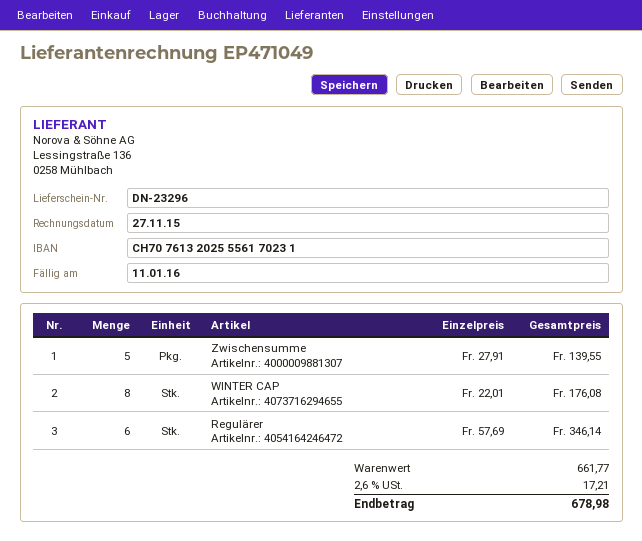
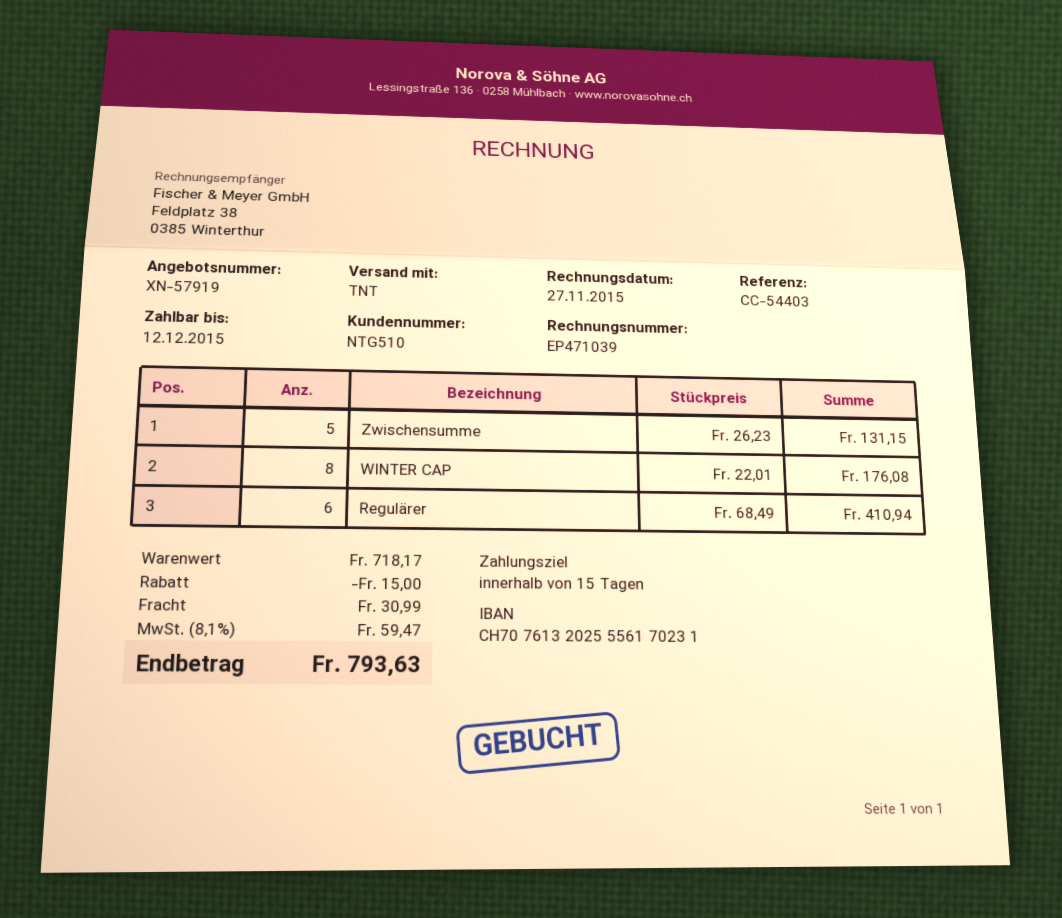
invoice number: EP471049 -> EP471039
due date: 2016-01-11 -> 2015-12-12
Zwischensumme: 5 x 27.91 = 139.55 -> 5 x 26.23 = 131.15
Regulärer: 6 x 57.69 = 346.14 -> 6 x 68.49 = 410.94
subtotal: 661.77 -> 718.17
discount: none -> 15.00
shipping: none -> 30.99
tax: 2.6% = 17.21 -> 8.1% = 59.47
total: 678.98 -> 793.63

